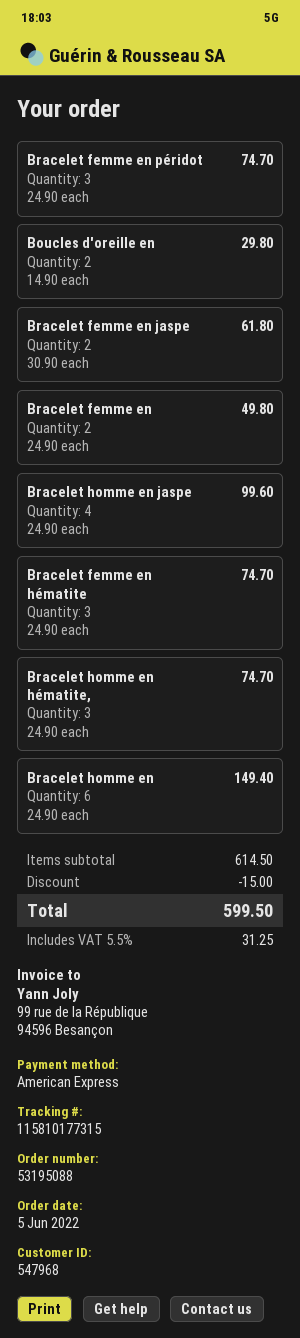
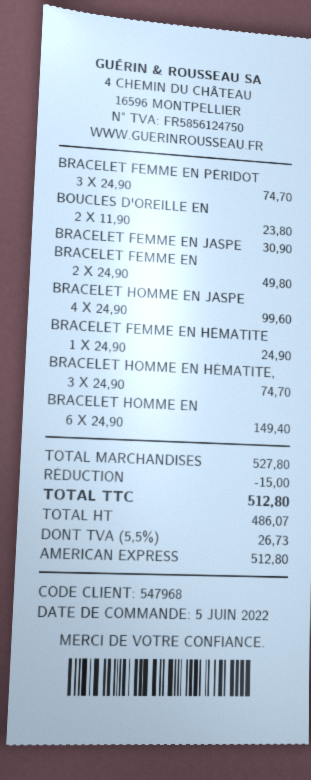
Boucles d'oreille en: 2 x 14.90 = 29.80 -> 2 x 11.90 = 23.80
Bracelet femme en jaspe: 2 x 30.90 = 61.80 -> 1 x 30.90 = 30.90
Bracelet femme en hématite: 3 x 24.90 = 74.70 -> 1 x 24.90 = 24.90
subtotal: 614.50 -> 527.80
tax: 5.5% = 31.25 -> 5.5% = 26.73
total: 599.50 -> 512.80

